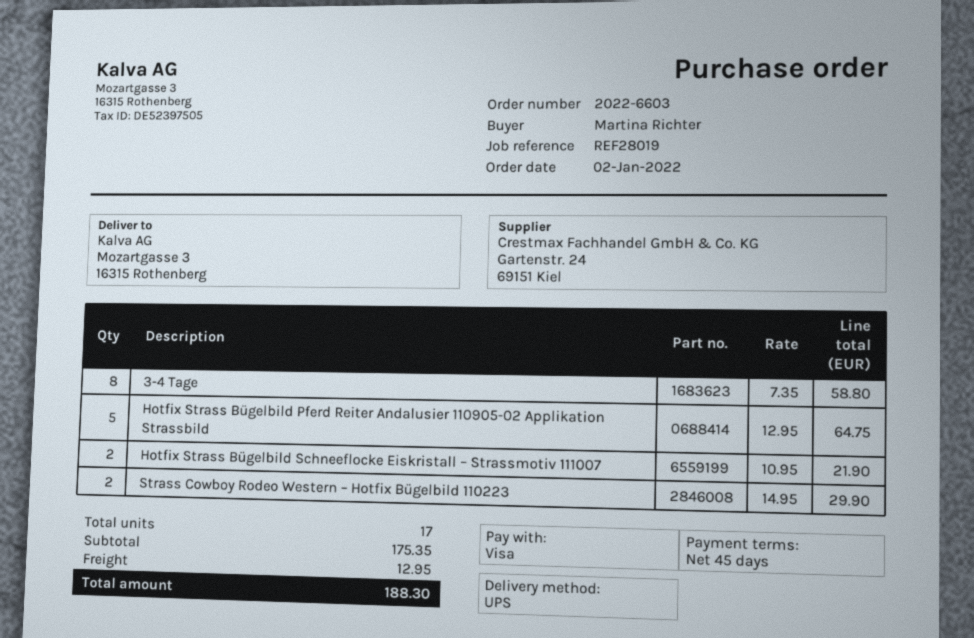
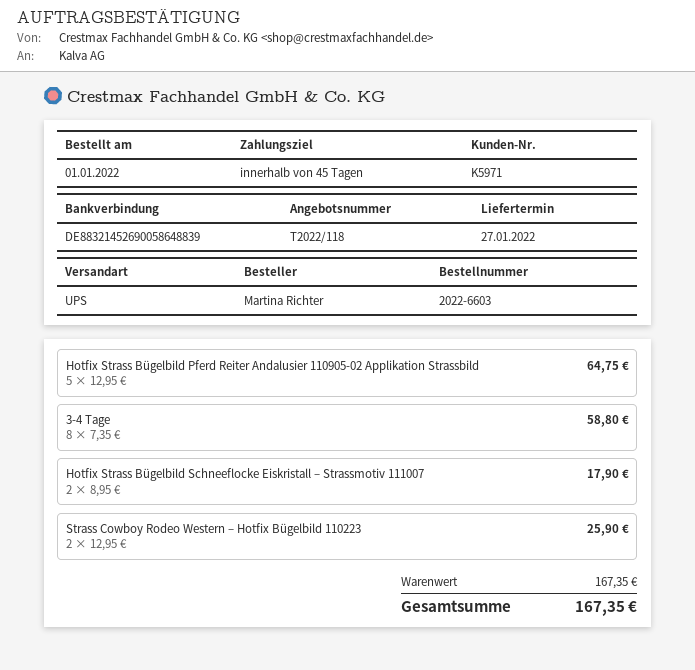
order date: 2022-01-02 -> 2022-01-01
Hotfix Strass Bügelbild Schneeflocke Eiskristall – Strassmotiv 111007: 2 x 10.95 = 21.90 -> 2 x 8.95 = 17.90
Strass Cowboy Rodeo Western – Hotfix Bügelbild 110223: 2 x 14.95 = 29.90 -> 2 x 12.95 = 25.90
subtotal: 175.35 -> 167.35
shipping: 12.95 -> none
total: 188.30 -> 167.35

